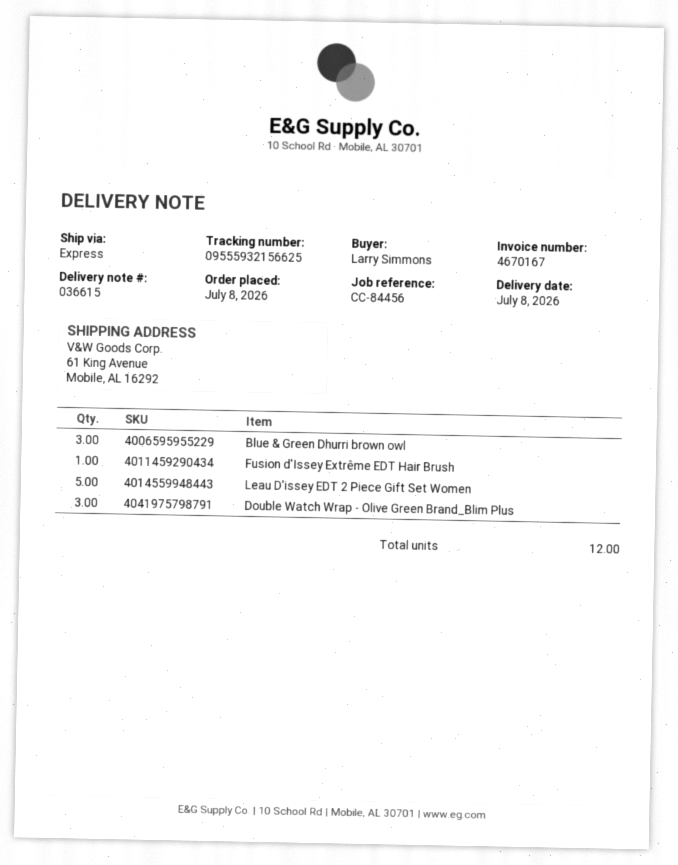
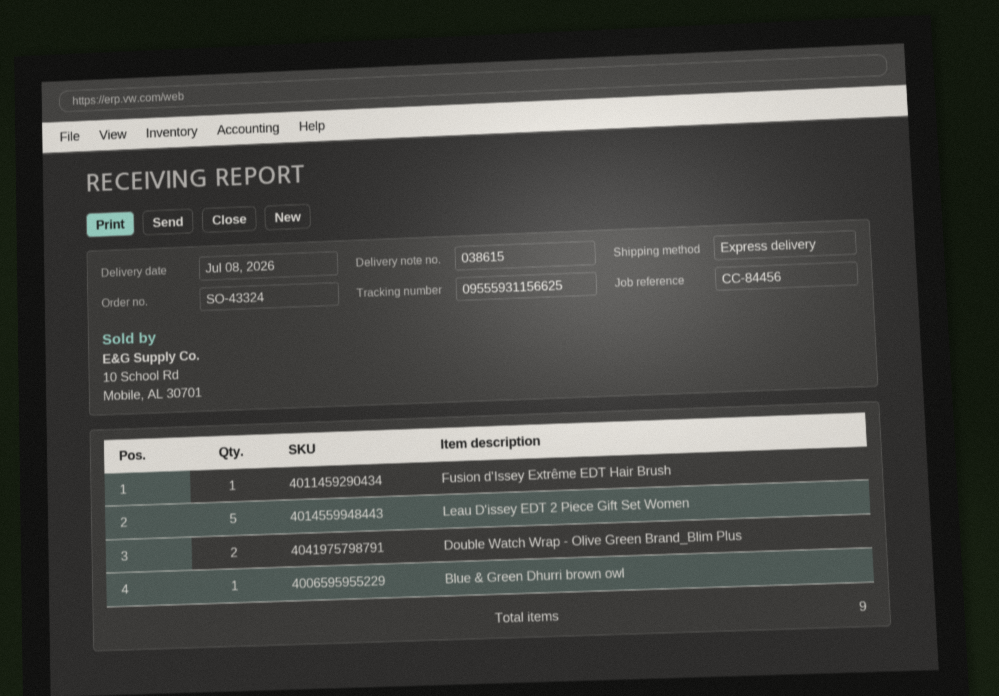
delivery note number: 036615 -> 038615
tracking number: 09555932156625 -> 09555931156625
Blue & Green Dhurri brown owl: 3 -> 1
Double Watch Wrap - Olive Green Brand_Blim Plus: 3 -> 2
total quantity: 12 -> 9

